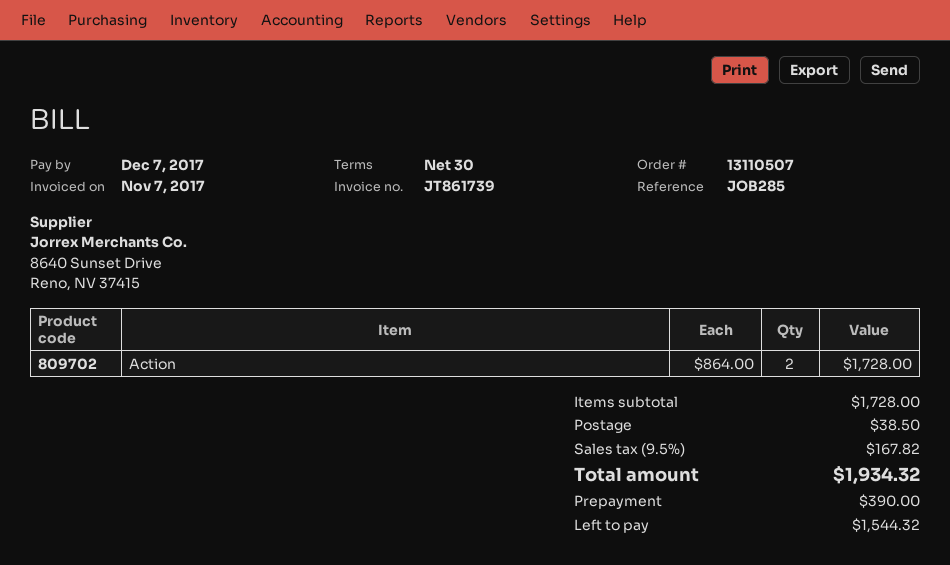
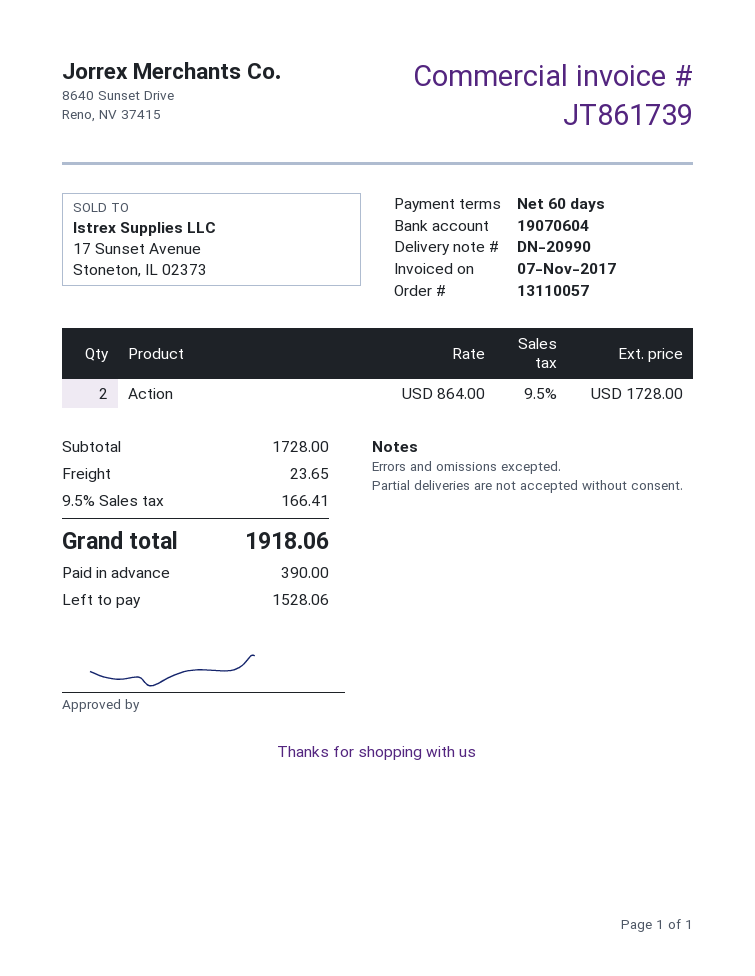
order number: 13110507 -> 13110057
payment terms: 30 days -> 60 days
shipping: 38.50 -> 23.65
tax: 9.5% = 167.82 -> 9.5% = 166.41
total: 1934.32 -> 1918.06
balance: 1544.32 -> 1528.06

